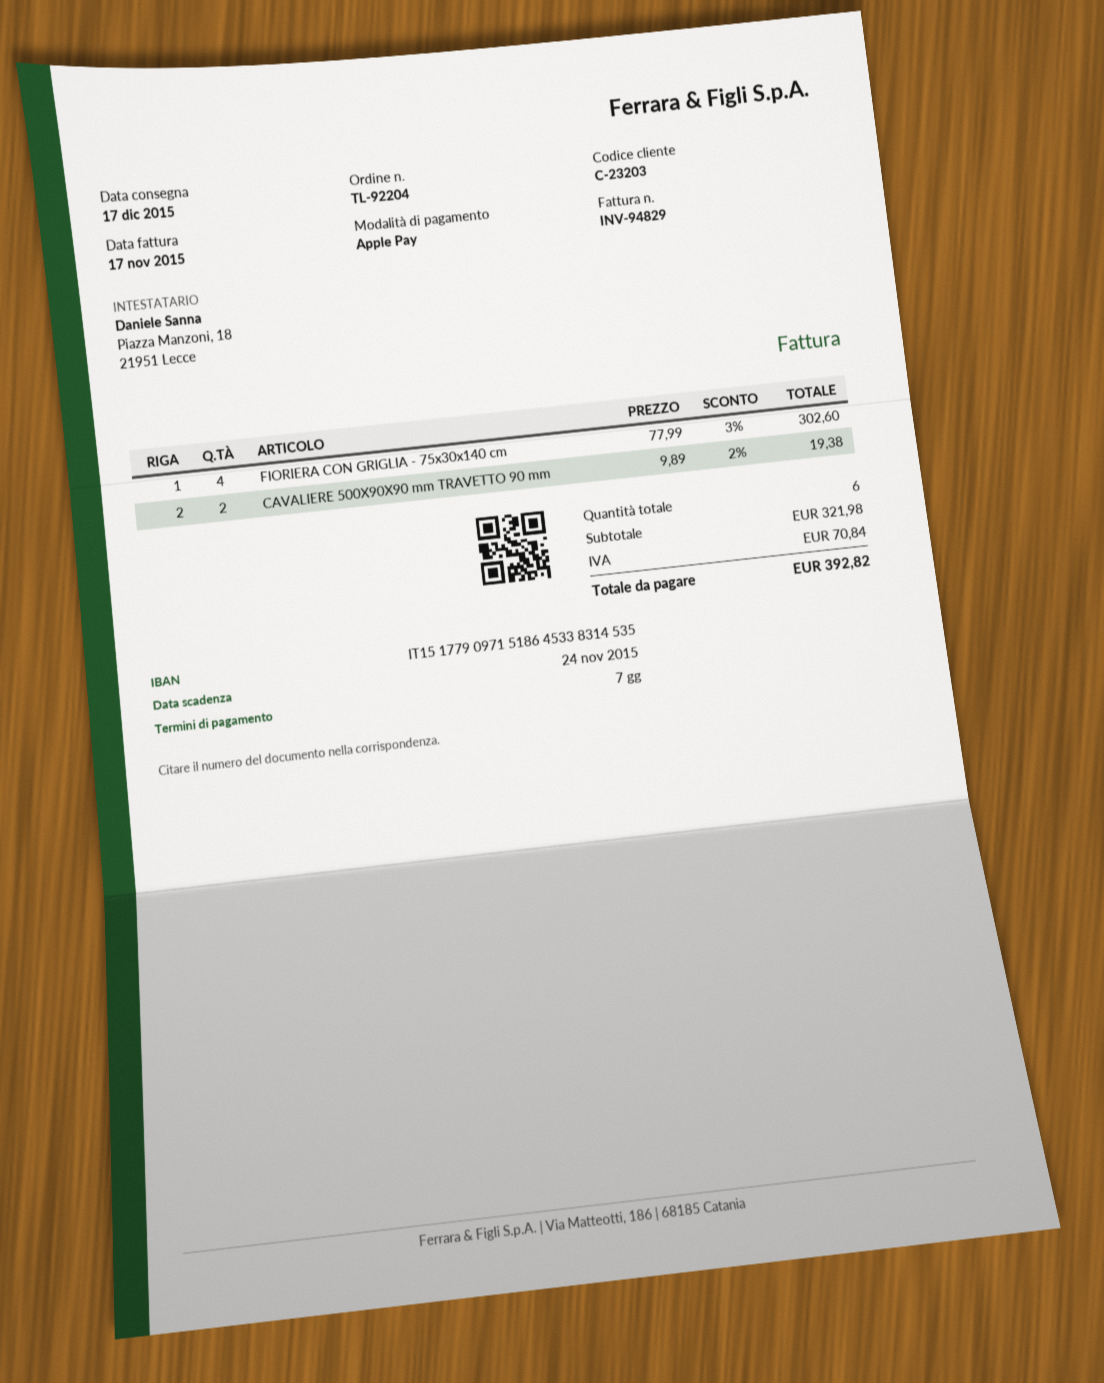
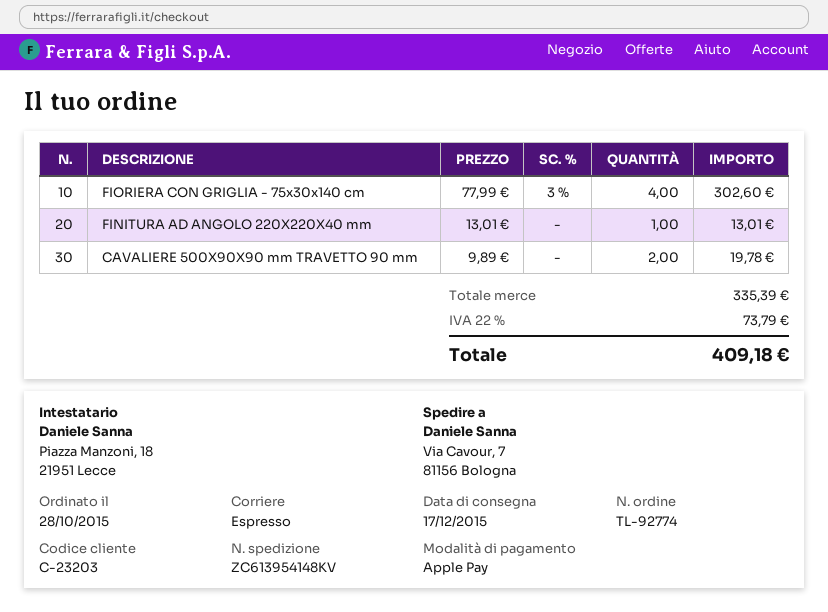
order number: TL-92204 -> TL-92774
CAVALIERE 500X90X90 mm TRAVETTO 90 mm: 2 x 9.89 - 2% = 19.38 -> 2 x 9.89 = 19.78
FINITURA AD ANGOLO 220X220X40 mm: none -> 1 x 13.01 = 13.01
subtotal: 321.98 -> 335.39
tax: 70.84 -> 73.79
total: 392.82 -> 409.18

